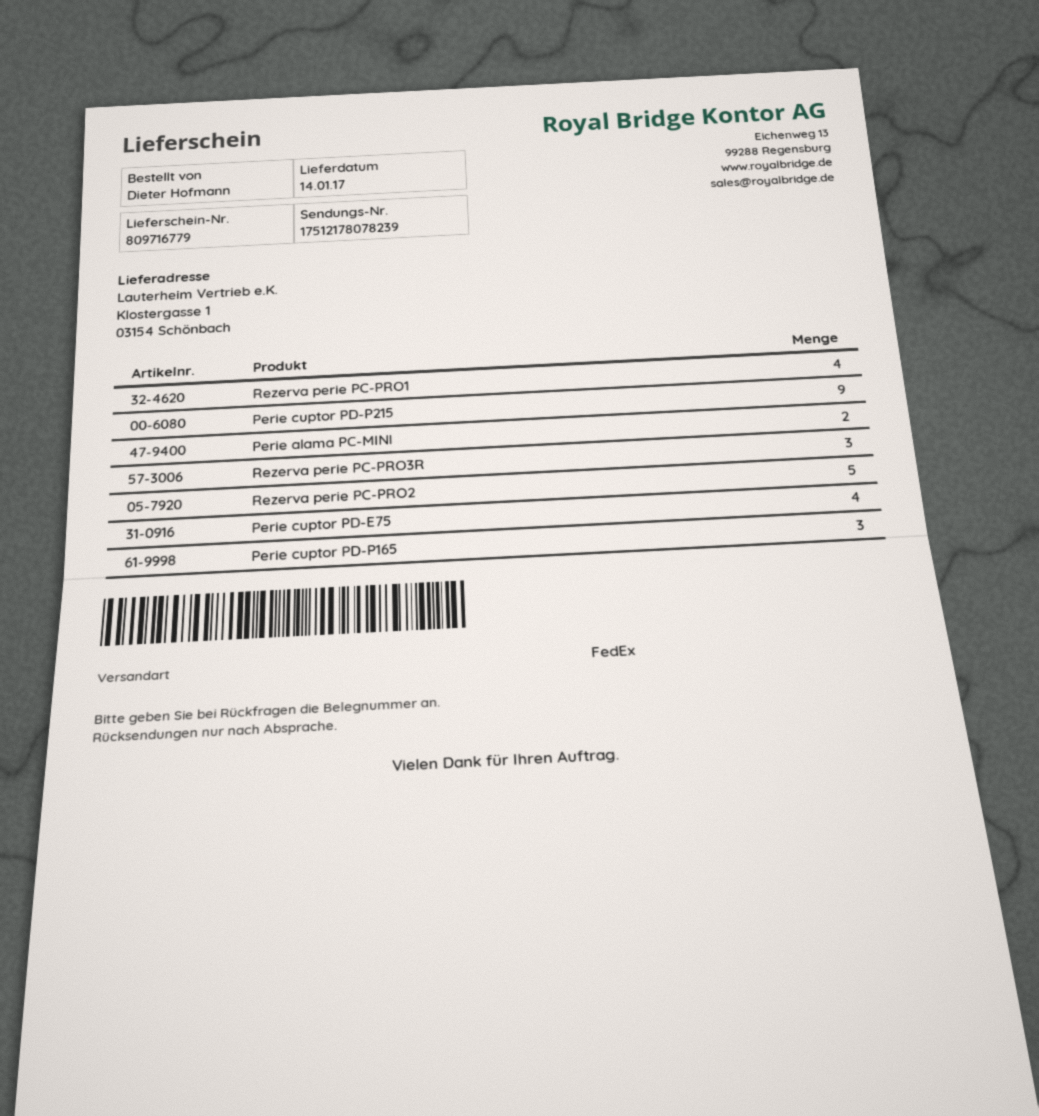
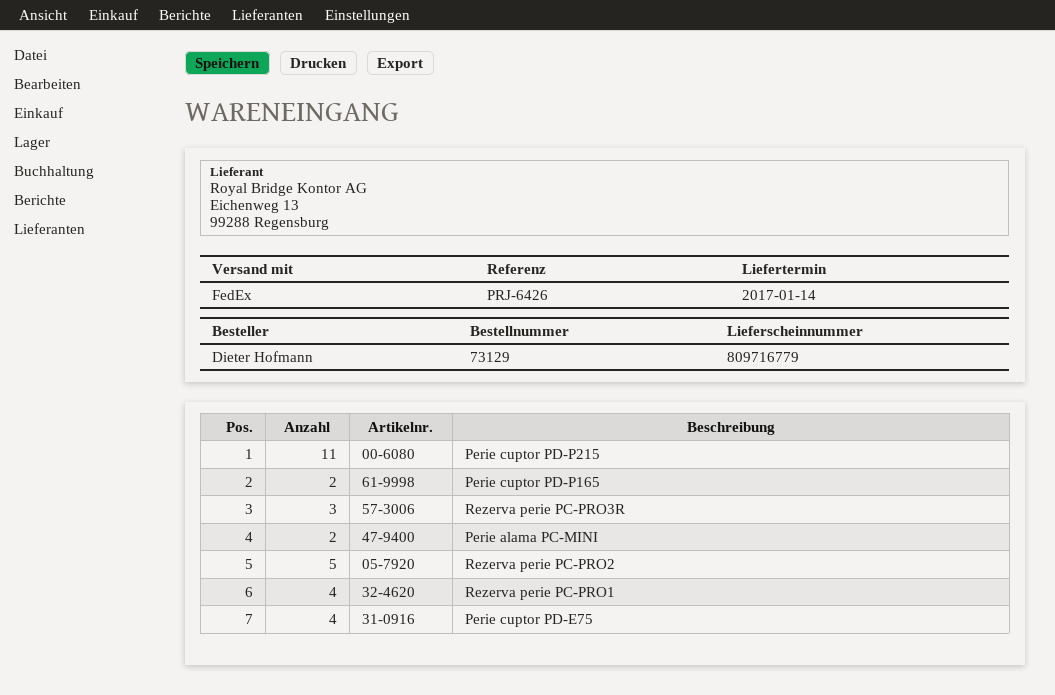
Perie cuptor PD-P215: 9 -> 11
Perie cuptor PD-P165: 3 -> 2

